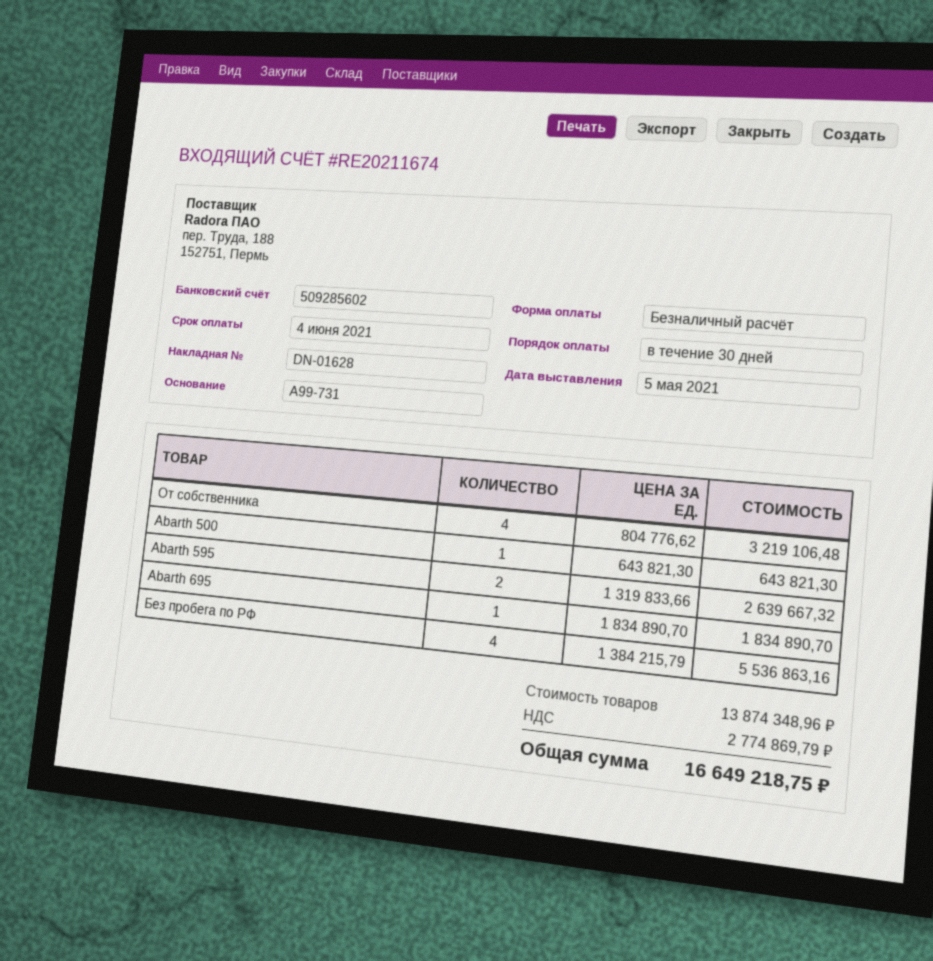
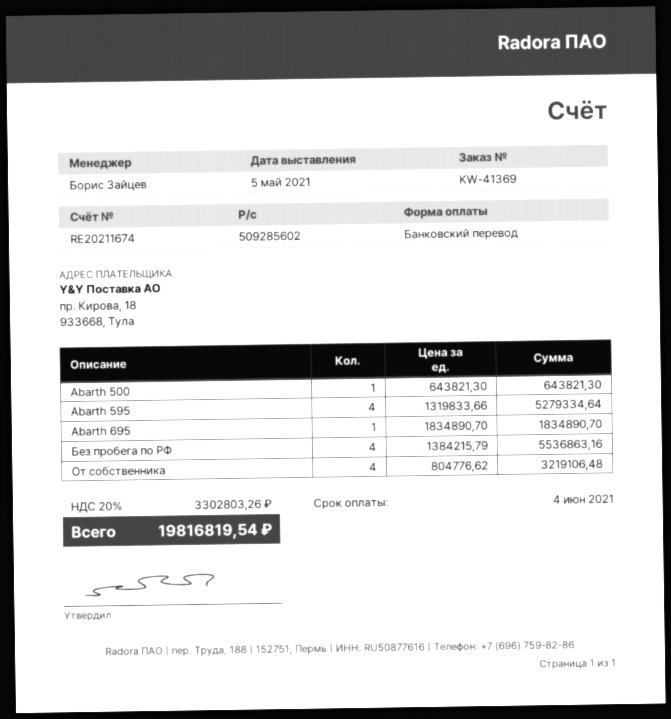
Abarth 595: 2 x 1319833.66 = 2639667.32 -> 4 x 1319833.66 = 5279334.64
tax: 2774869.79 -> 3302803.26
total: 16649218.75 -> 19816819.54

